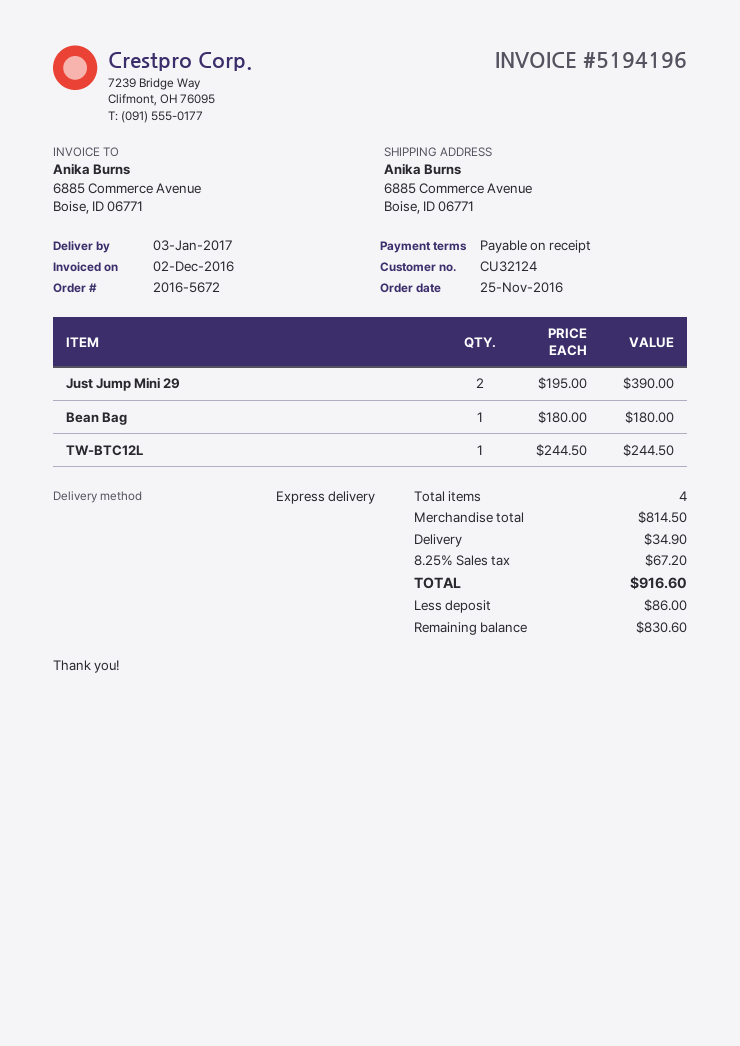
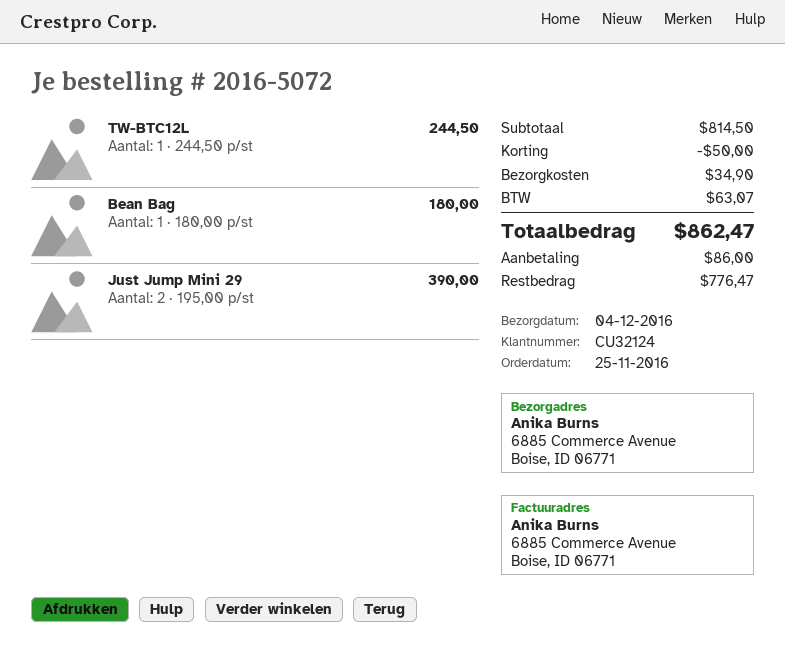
order number: 2016-5672 -> 2016-5072
delivery date: 2017-01-03 -> 2016-12-04
discount: none -> 50.00
tax: 67.20 -> 63.07
total: 916.60 -> 862.47
balance: 830.60 -> 776.47

